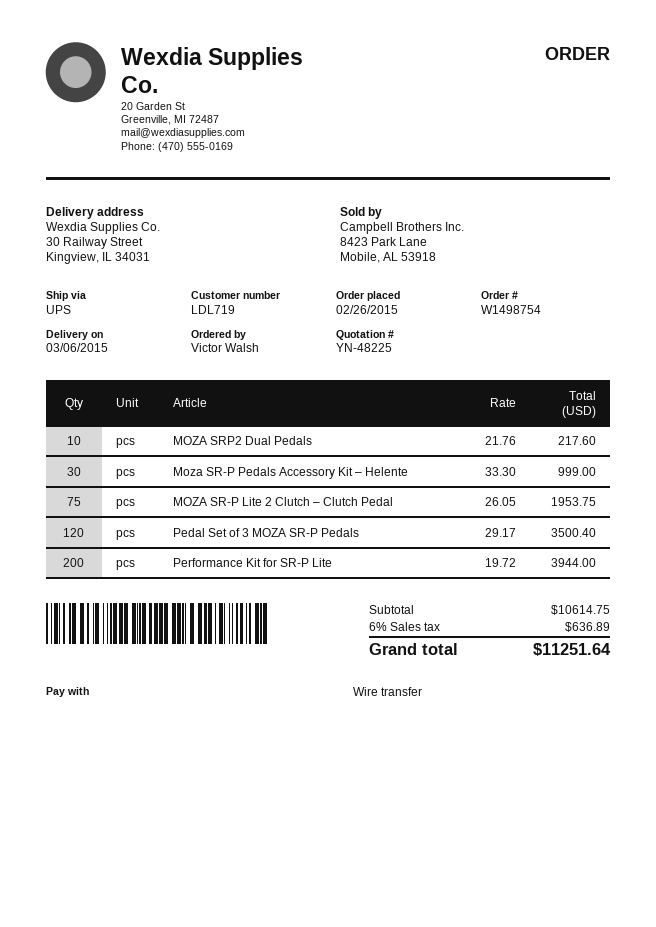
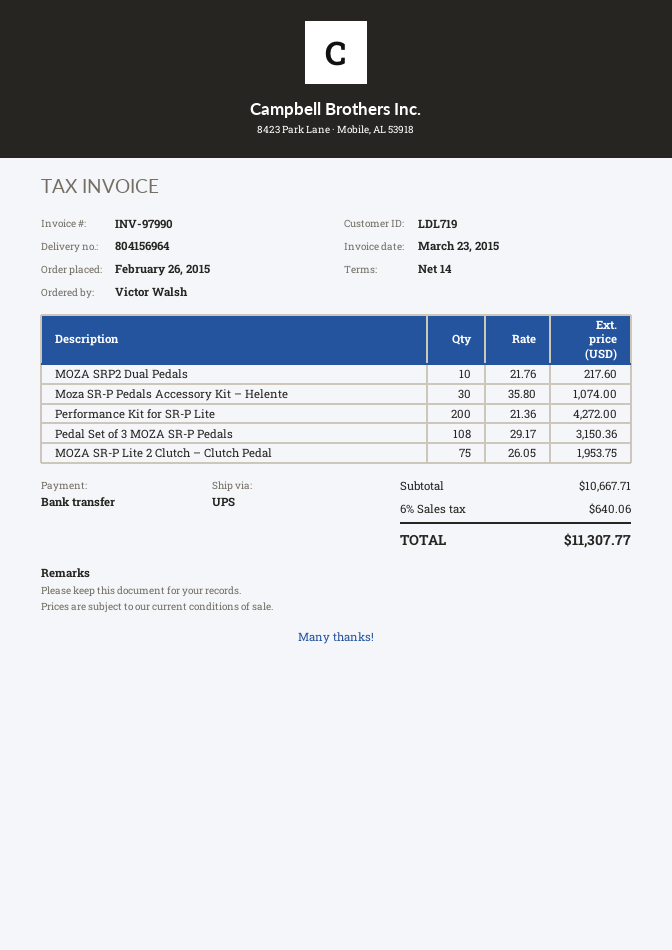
Moza SR-P Pedals Accessory Kit – Helente: 30 x 33.30 = 999.00 -> 30 x 35.80 = 1074.00
Pedal Set of 3 MOZA SR-P Pedals: 120 x 29.17 = 3500.40 -> 108 x 29.17 = 3150.36
Performance Kit for SR-P Lite: 200 x 19.72 = 3944.00 -> 200 x 21.36 = 4272.00
subtotal: 10614.75 -> 10667.71
tax: 6% = 636.89 -> 6% = 640.06
total: 11251.64 -> 11307.77

